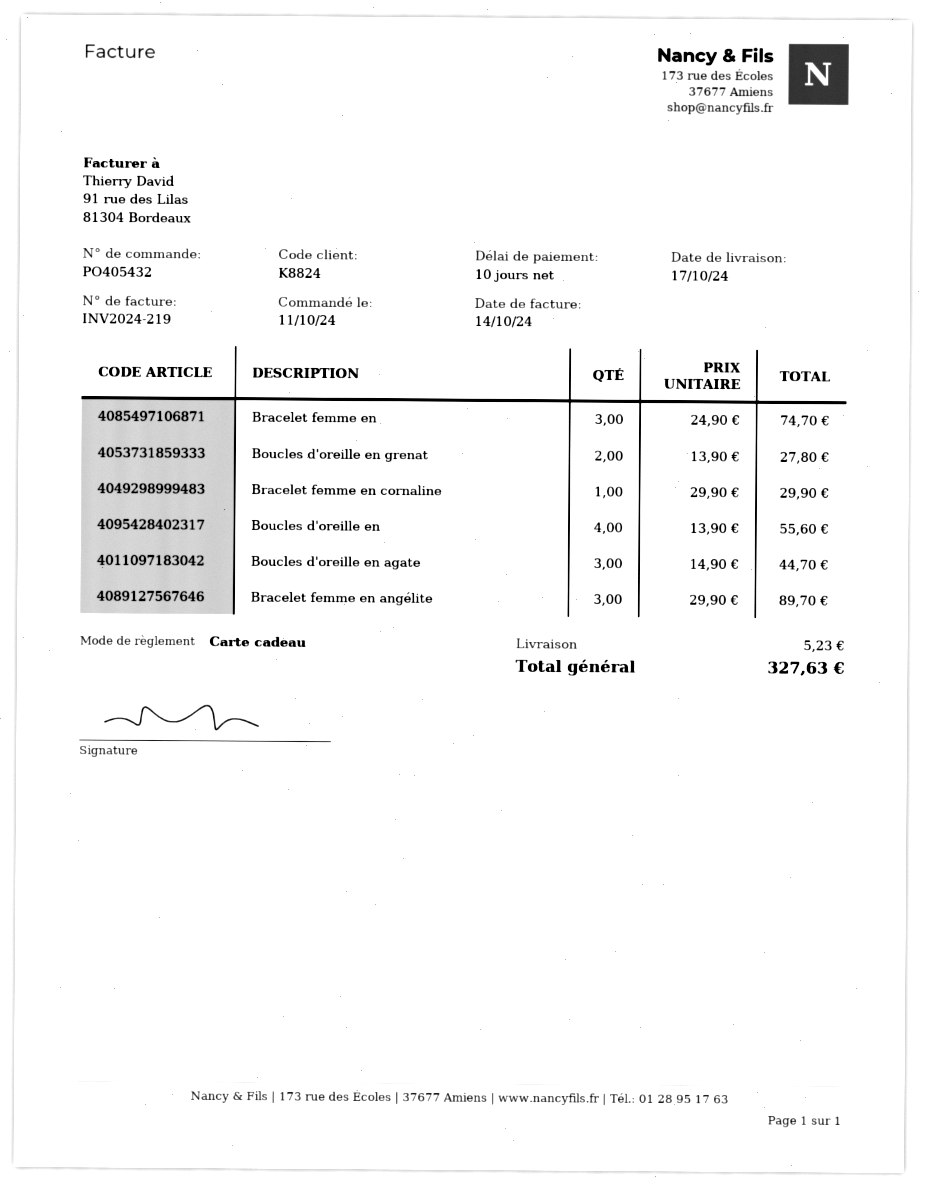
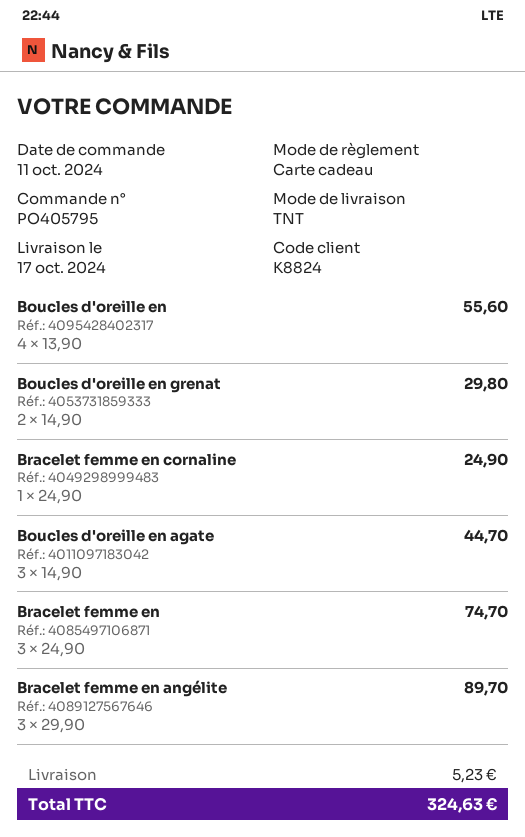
order number: PO405432 -> PO405795
Boucles d'oreille en grenat: 2 x 13.90 = 27.80 -> 2 x 14.90 = 29.80
Bracelet femme en cornaline: 1 x 29.90 = 29.90 -> 1 x 24.90 = 24.90
total: 327.63 -> 324.63

